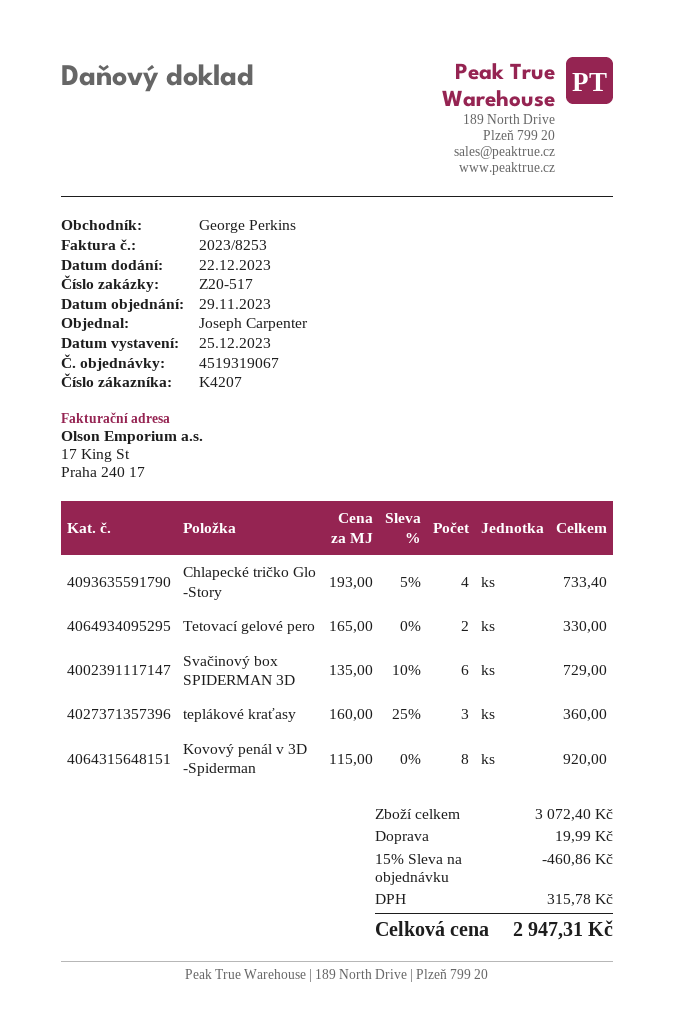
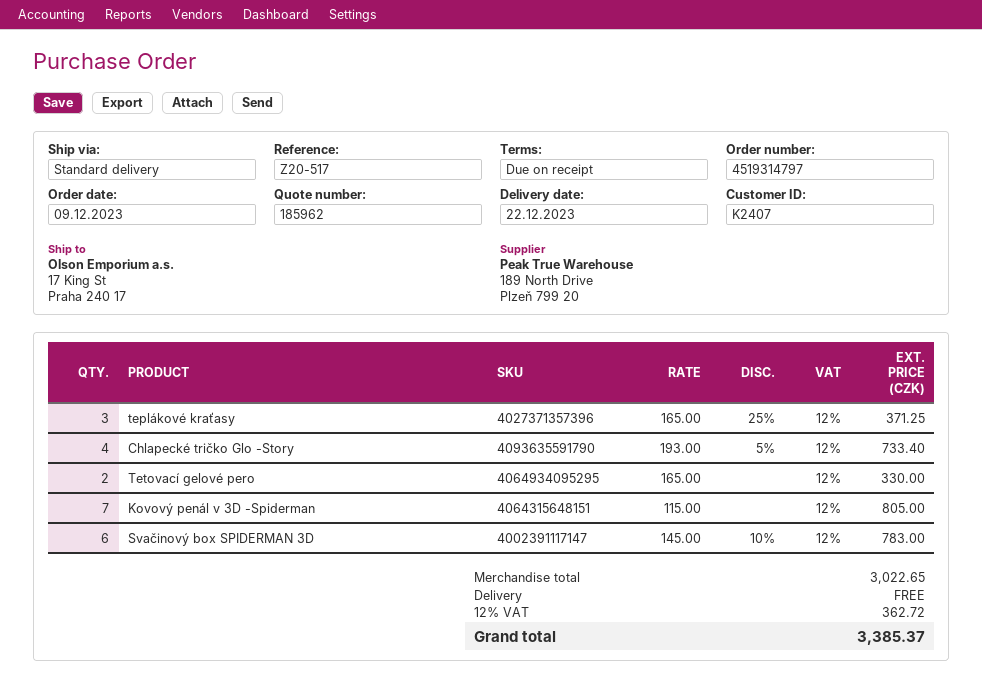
order number: 4519319067 -> 4519314797
order date: 2023-11-29 -> 2023-12-09
customer number: K4207 -> K2407
Svačinový box SPIDERMAN 3D: 6 x 135.00 - 10% = 729.00 -> 6 x 145.00 - 10% = 783.00
teplákové kraťasy: 3 x 160.00 - 25% = 360.00 -> 3 x 165.00 - 25% = 371.25
Kovový penál v 3D -Spiderman: 8 x 115.00 = 920.00 -> 7 x 115.00 = 805.00
subtotal: 3072.40 -> 3022.65
discount: 15% = 460.86 -> none
shipping: 19.99 -> 0.00
tax: 315.78 -> 362.72
total: 2947.31 -> 3385.37

